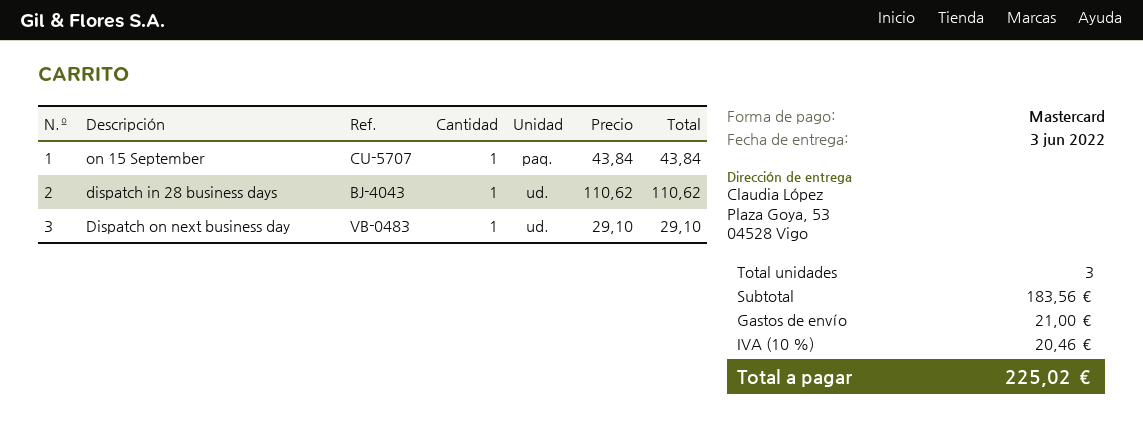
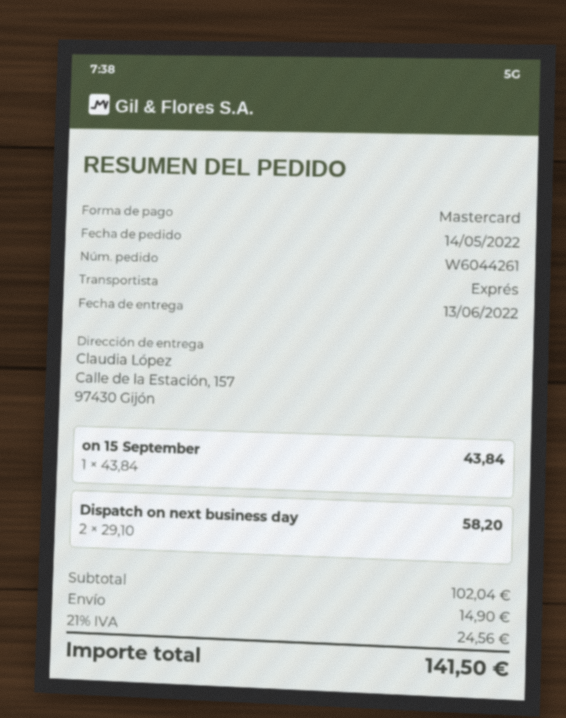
delivery date: 2022-06-03 -> 2022-06-13
ship to: Plaza Goya, 53, 04528 Vigo -> Calle de la Estación, 157, 97430 Gijón
dispatch in 28 business days: 1 x 110.62 = 110.62 -> none
Dispatch on next business day: 1 x 29.10 = 29.10 -> 2 x 29.10 = 58.20
subtotal: 183.56 -> 102.04
shipping: 21.00 -> 14.90
tax: 10% = 20.46 -> 21% = 24.56
total: 225.02 -> 141.50

